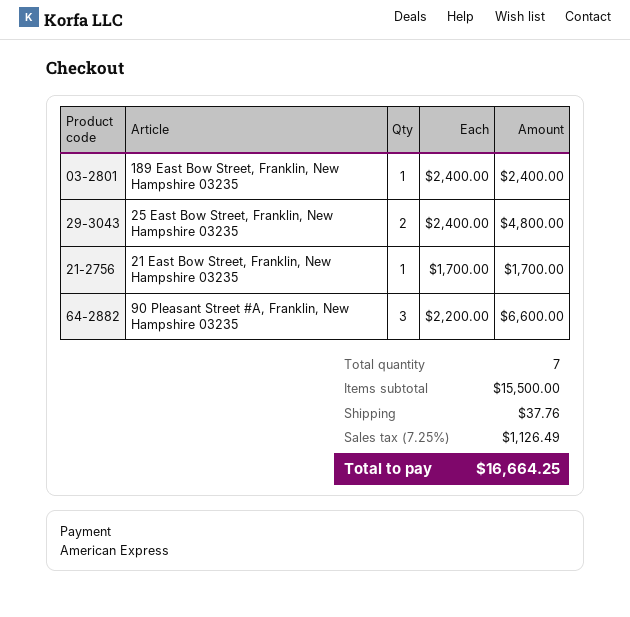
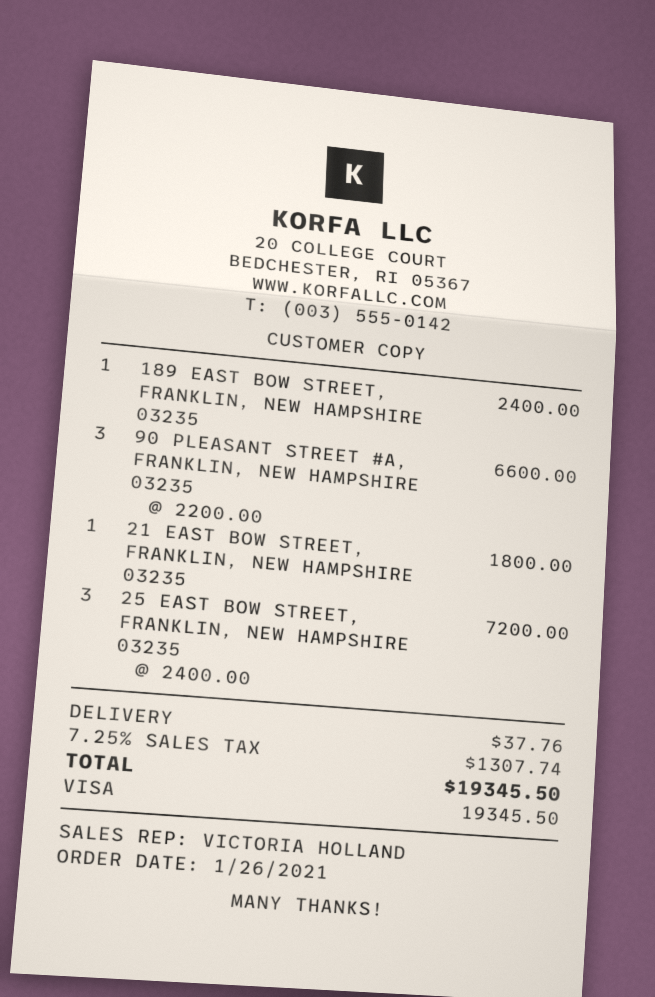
payment method: American Express -> Visa
25 East Bow Street, Franklin, New Hampshire 03235: 2 x 2400.00 = 4800.00 -> 3 x 2400.00 = 7200.00
21 East Bow Street, Franklin, New Hampshire 03235: 1 x 1700.00 = 1700.00 -> 1 x 1800.00 = 1800.00
tax: 7.25% = 1126.49 -> 7.25% = 1307.74
total: 16664.25 -> 19345.50

